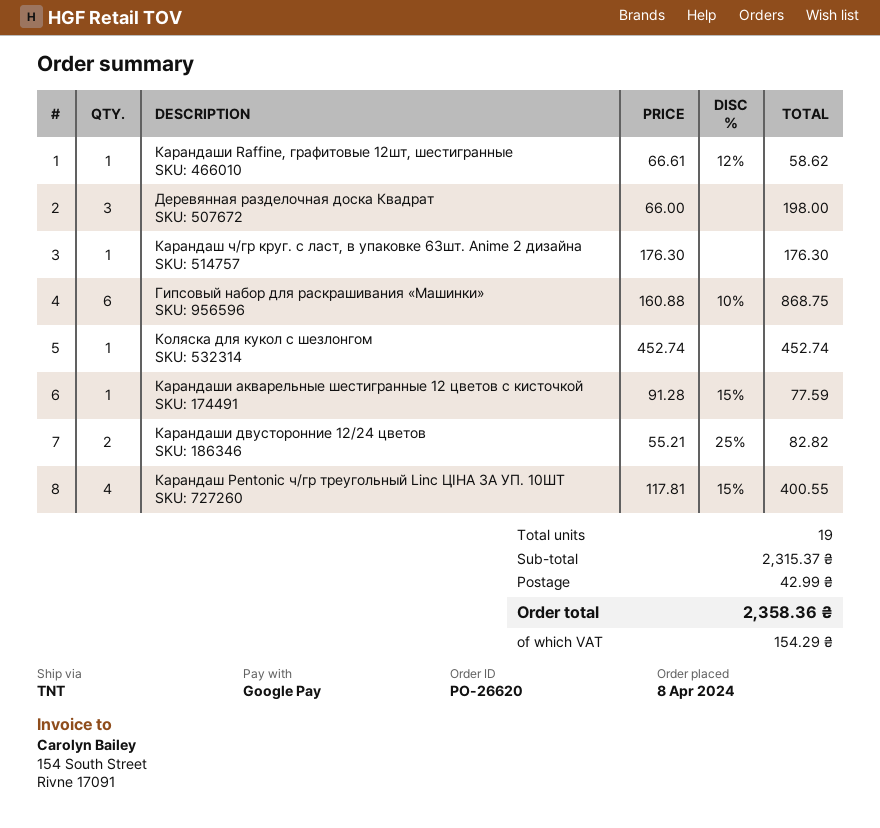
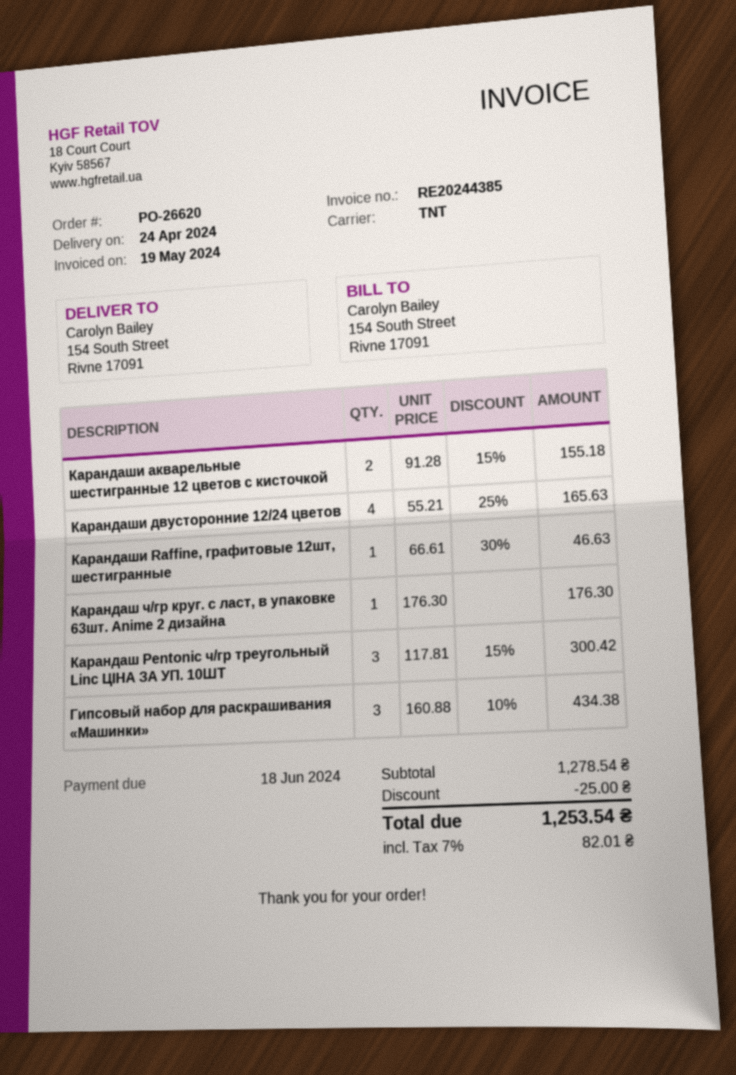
Карандаши Raffine, графитовые 12шт, шестигранные: 1 x 66.61 - 12% = 58.62 -> 1 x 66.61 - 30% = 46.63
Деревянная разделочная доска Квадрат: 3 x 66.00 = 198.00 -> none
Гипсовый набор для раскрашивания «Машинки»: 6 x 160.88 - 10% = 868.75 -> 3 x 160.88 - 10% = 434.38
Коляска для кукол с шезлонгом: 1 x 452.74 = 452.74 -> none
Карандаши акварельные шестигранные 12 цветов с кисточкой: 1 x 91.28 - 15% = 77.59 -> 2 x 91.28 - 15% = 155.18
Карандаши двусторонние 12/24 цветов: 2 x 55.21 - 25% = 82.82 -> 4 x 55.21 - 25% = 165.63
Карандаш Pentonic ч/гр треугольный Linc ЦІНА ЗА УП. 10ШТ: 4 x 117.81 - 15% = 400.55 -> 3 x 117.81 - 15% = 300.42
subtotal: 2315.37 -> 1278.54
discount: none -> 25.00
shipping: 42.99 -> none
tax: 154.29 -> 82.01
total: 2358.36 -> 1253.54

